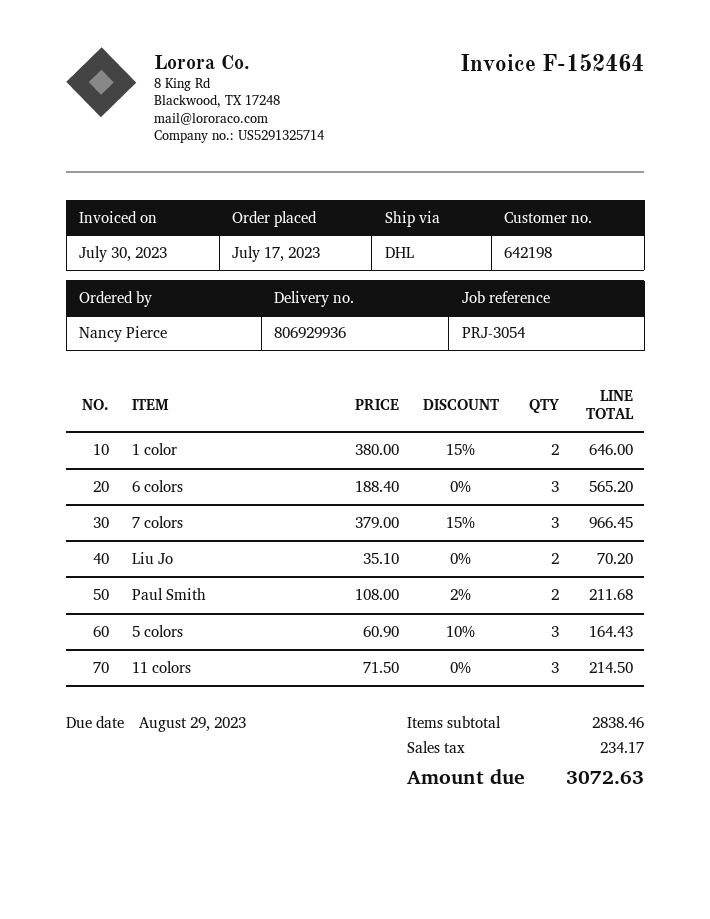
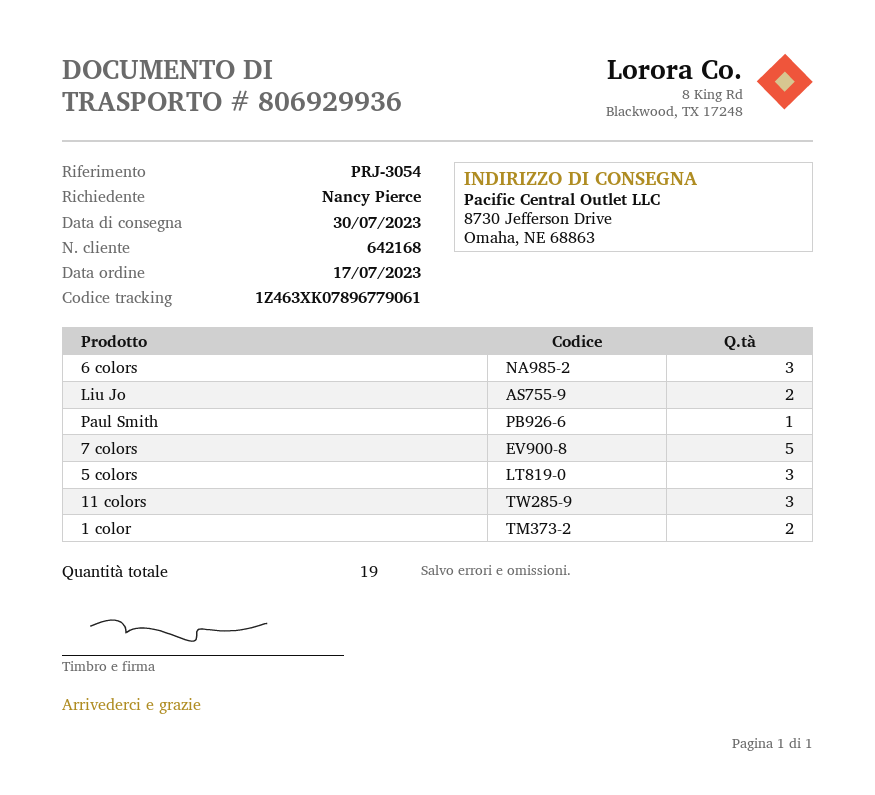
customer number: 642198 -> 642168
7 colors: 3 -> 5
Paul Smith: 2 -> 1

